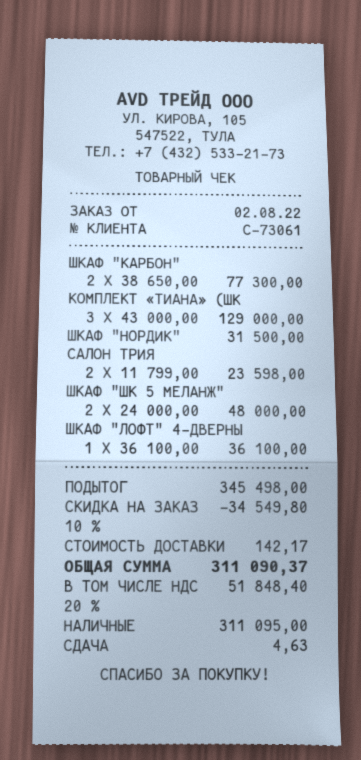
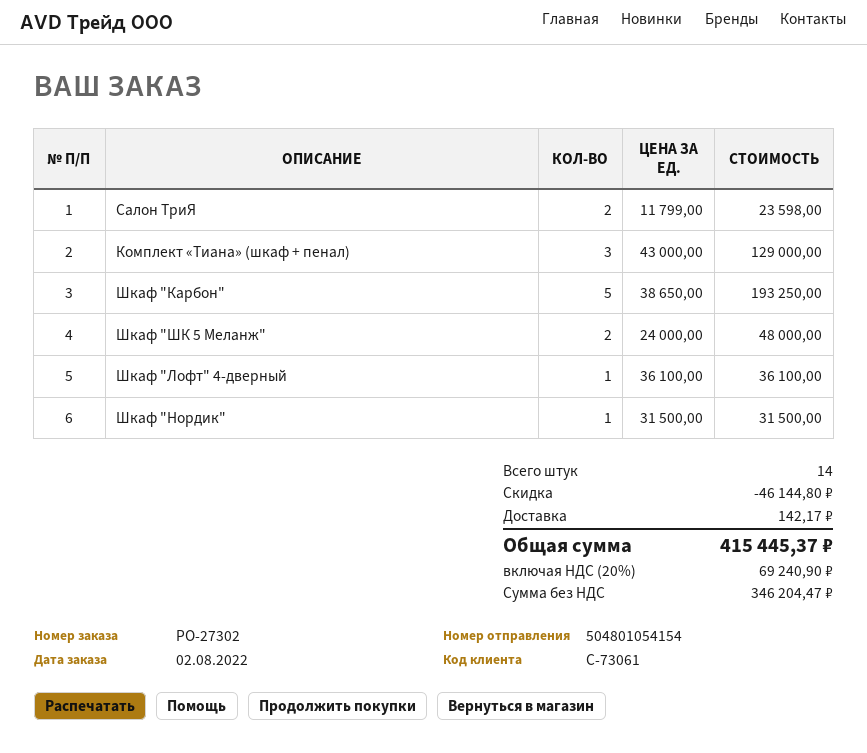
ШКАФ "КАРБОН": 2 x 38650.00 = 77300.00 -> 5 x 38650.00 = 193250.00
discount: 34549.80 -> 46144.80
tax: 20% = 51848.40 -> 20% = 69240.90
total: 311090.37 -> 415445.37

